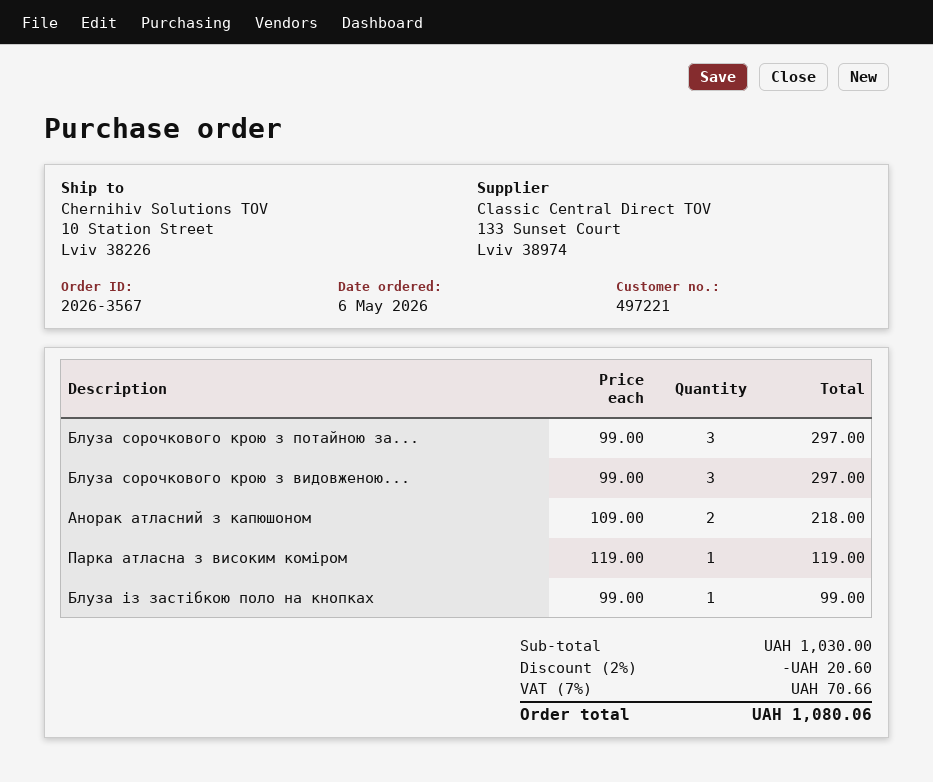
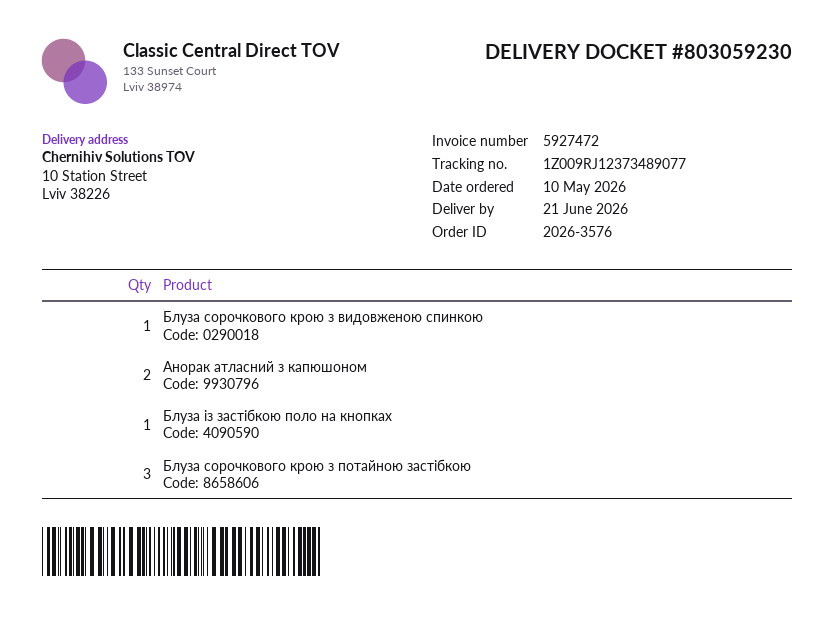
order number: 2026-3567 -> 2026-3576
order date: 2026-05-06 -> 2026-05-10
Блуза сорочкового крою з видовженою...: 3 -> 1
Парка атласна з високим коміром: 1 -> none

